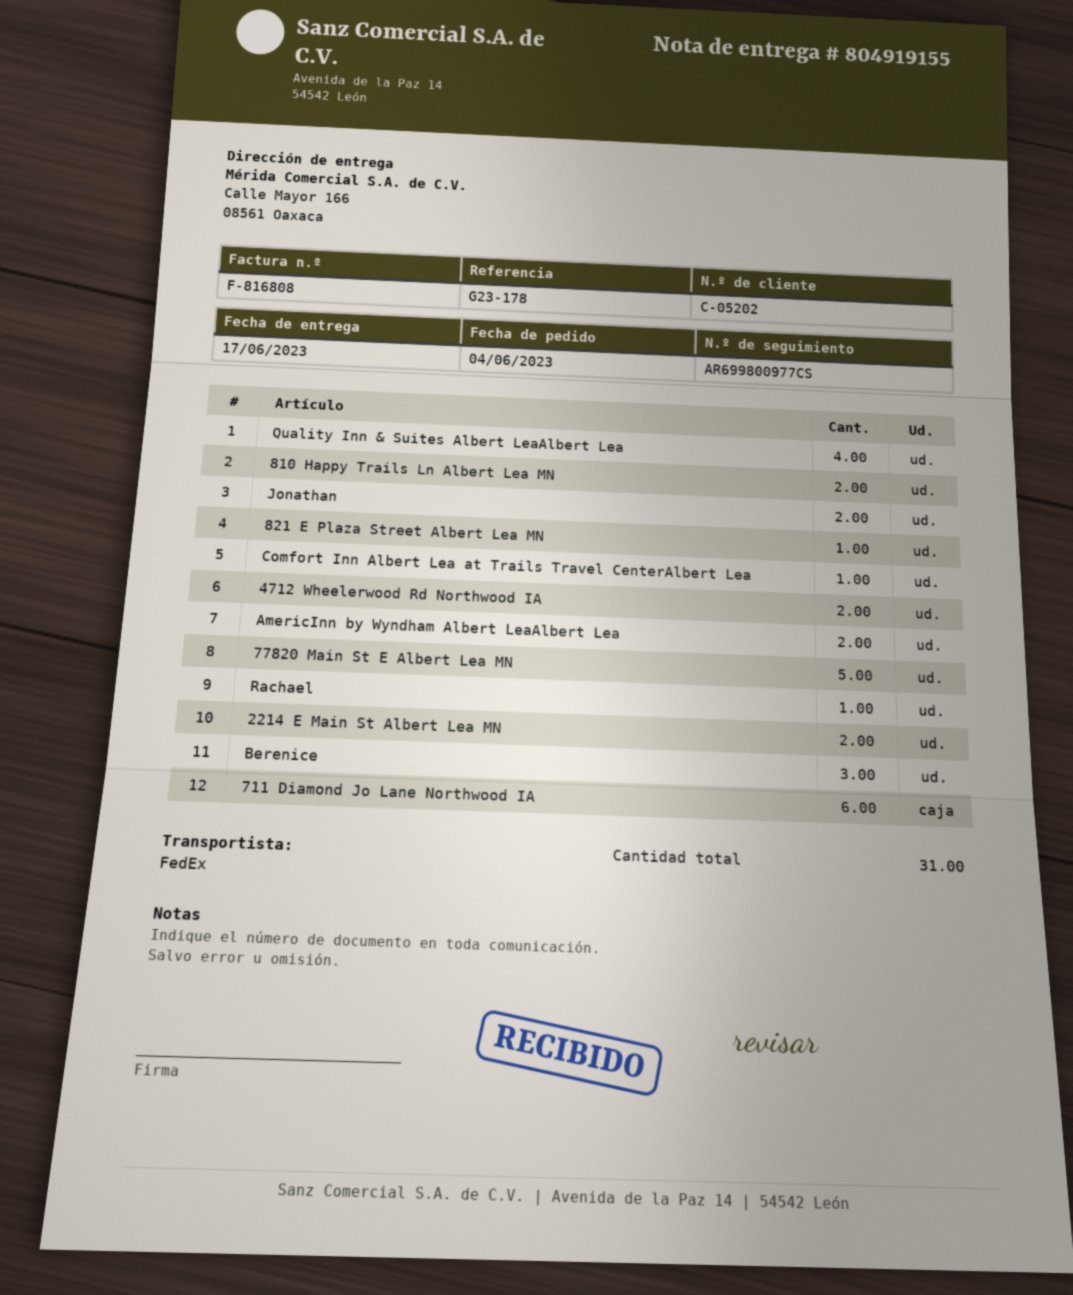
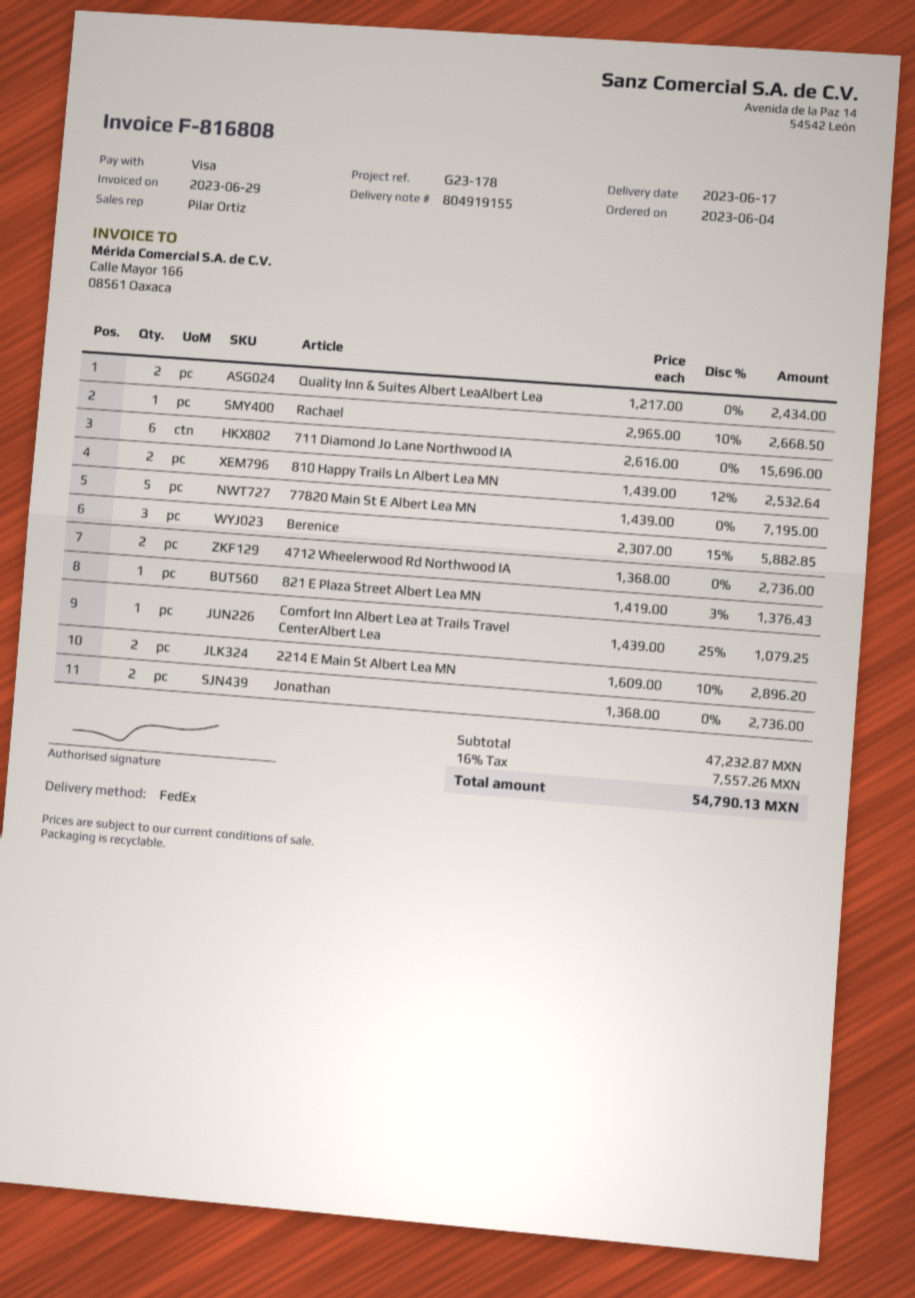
Quality Inn & Suites Albert LeaAlbert Lea: 4 -> 2
AmericInn by Wyndham Albert LeaAlbert Lea: 2 -> none

